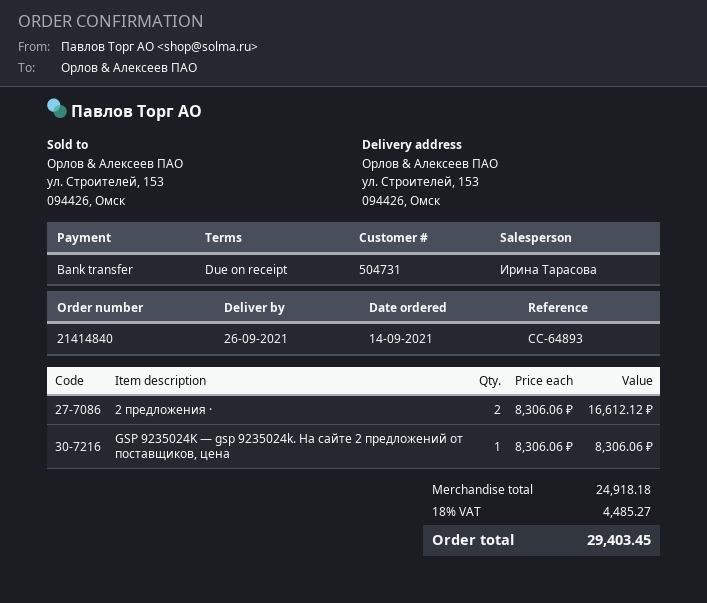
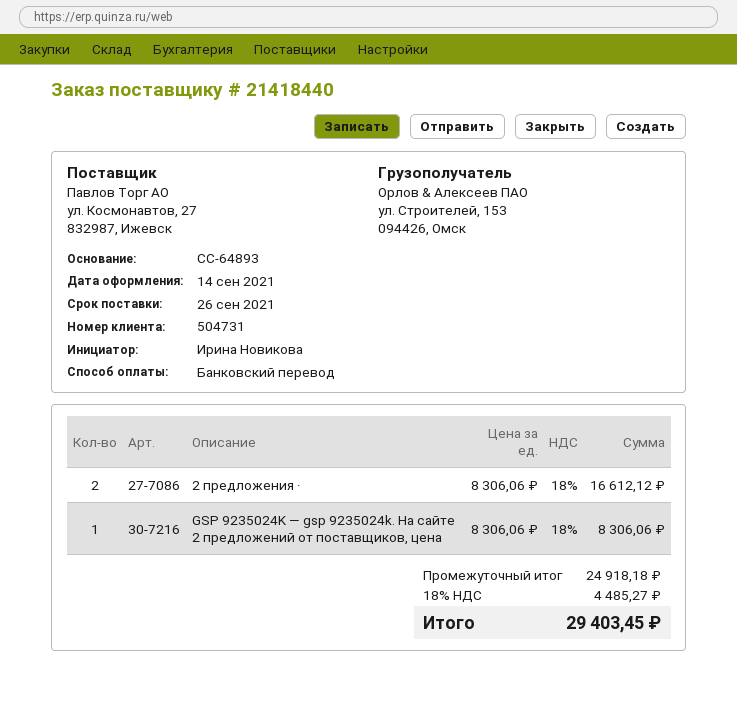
order number: 21414840 -> 21418440

